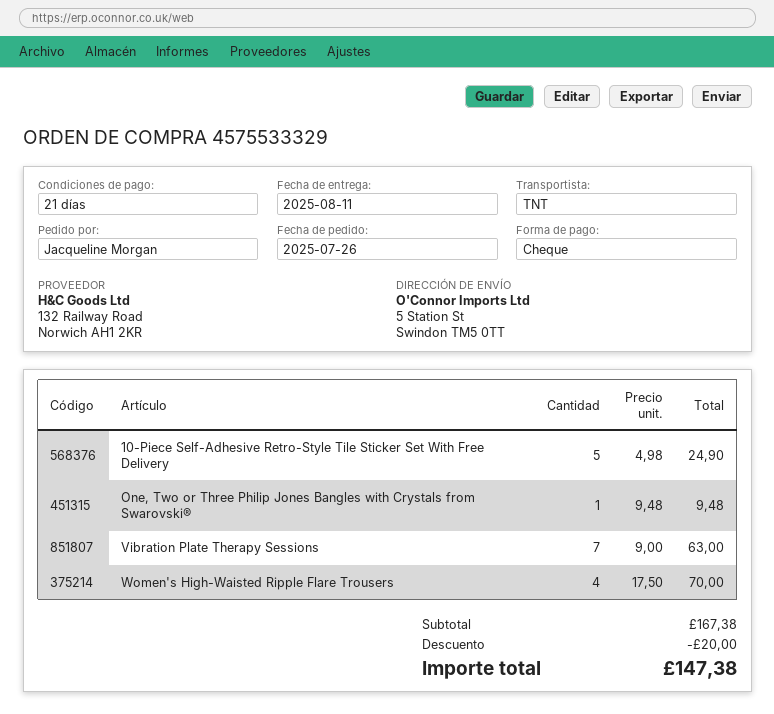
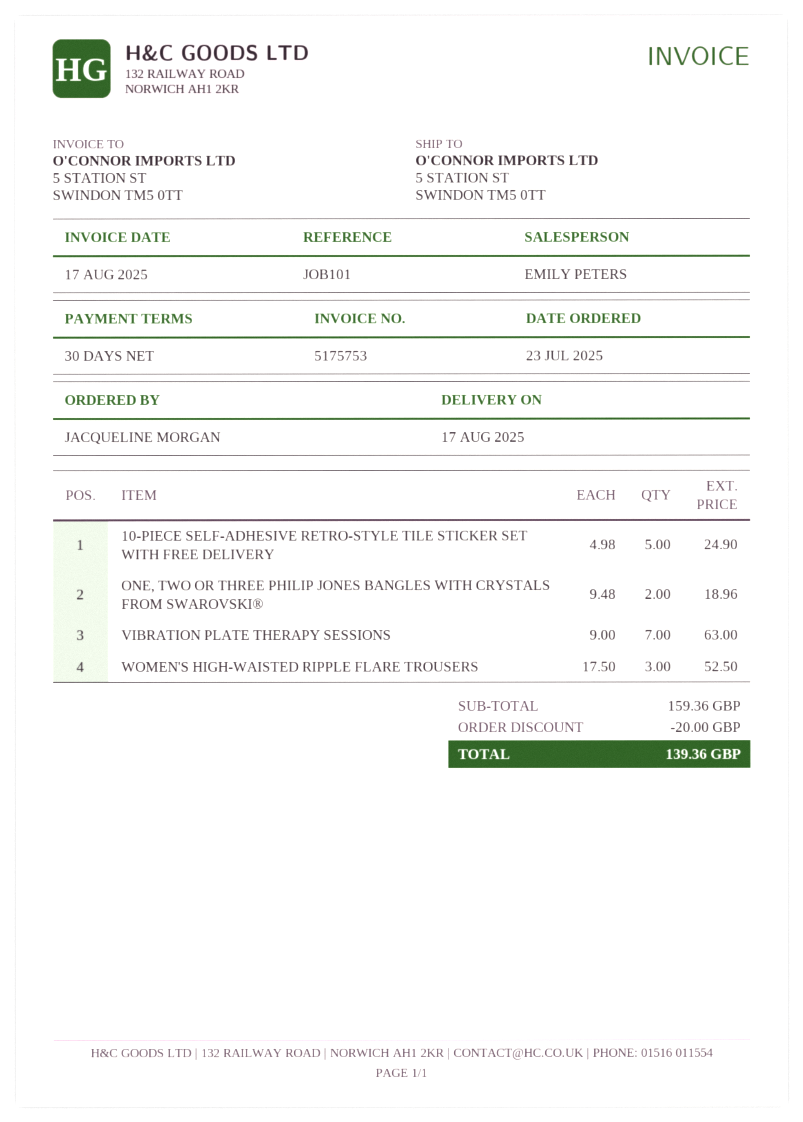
order date: 2025-07-26 -> 2025-07-23
delivery date: 2025-08-11 -> 2025-08-17
payment terms: 21 days -> 30 days
One, Two or Three Philip Jones Bangles with Crystals from Swarovski®: 1 x 9.48 = 9.48 -> 2 x 9.48 = 18.96
Women's High-Waisted Ripple Flare Trousers: 4 x 17.50 = 70.00 -> 3 x 17.50 = 52.50
subtotal: 167.38 -> 159.36
total: 147.38 -> 139.36

